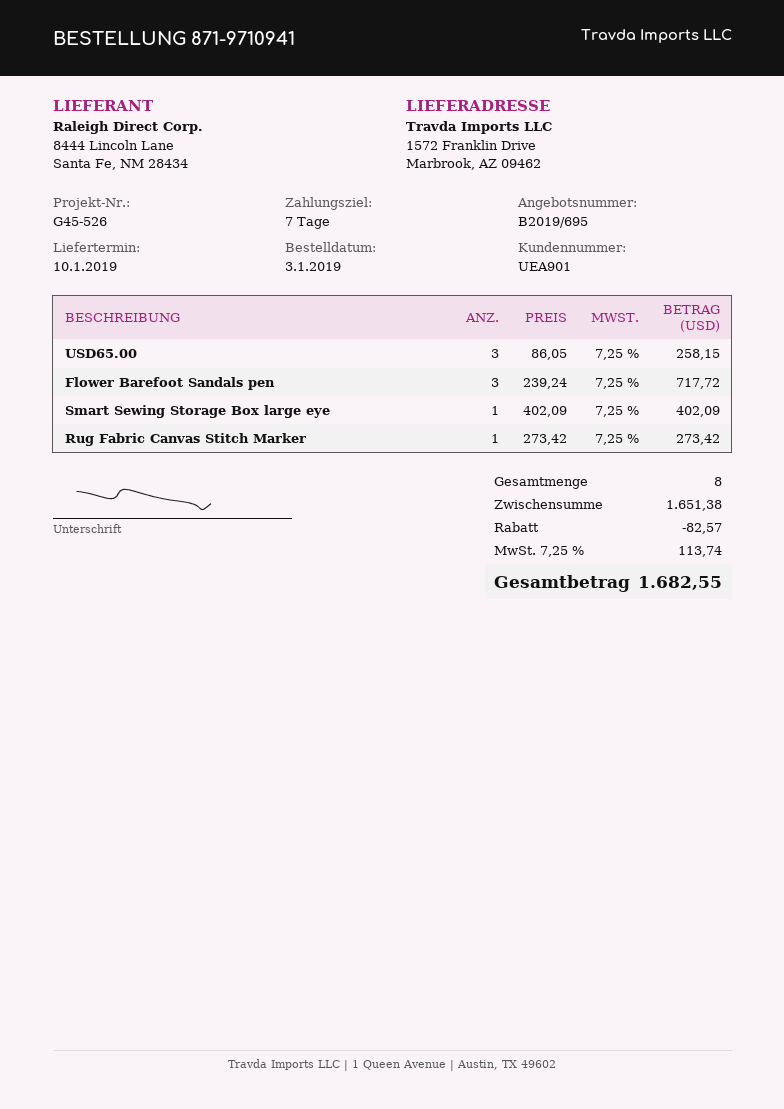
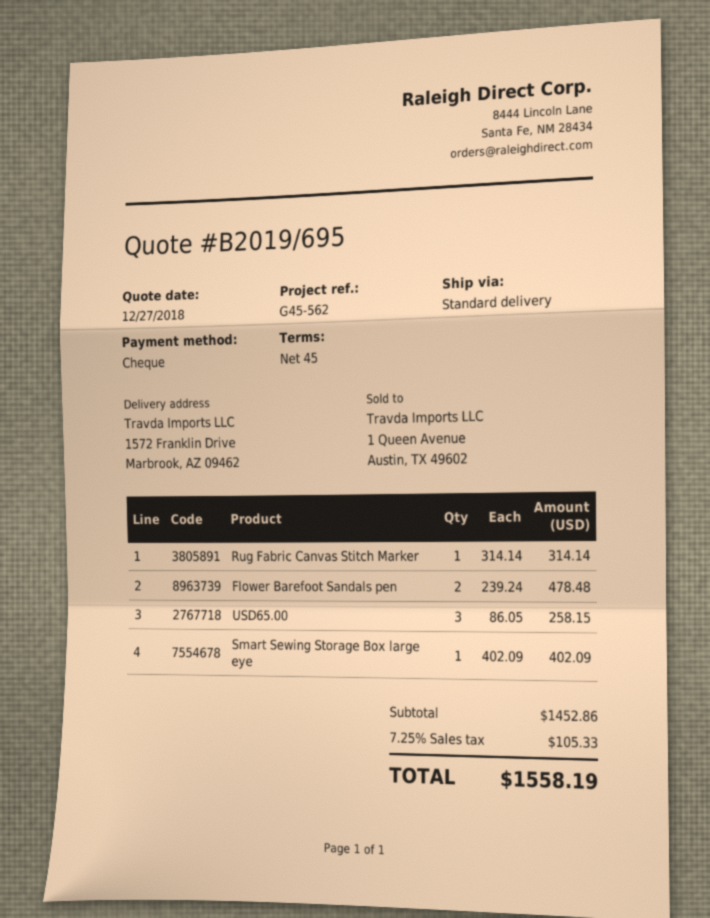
payment terms: 7 days -> 45 days
reference: G45-526 -> G45-562
Flower Barefoot Sandals pen: 3 x 239.24 = 717.72 -> 2 x 239.24 = 478.48
Rug Fabric Canvas Stitch Marker: 1 x 273.42 = 273.42 -> 1 x 314.14 = 314.14
subtotal: 1651.38 -> 1452.86
discount: 82.57 -> none
tax: 7.25% = 113.74 -> 7.25% = 105.33
total: 1682.55 -> 1558.19

